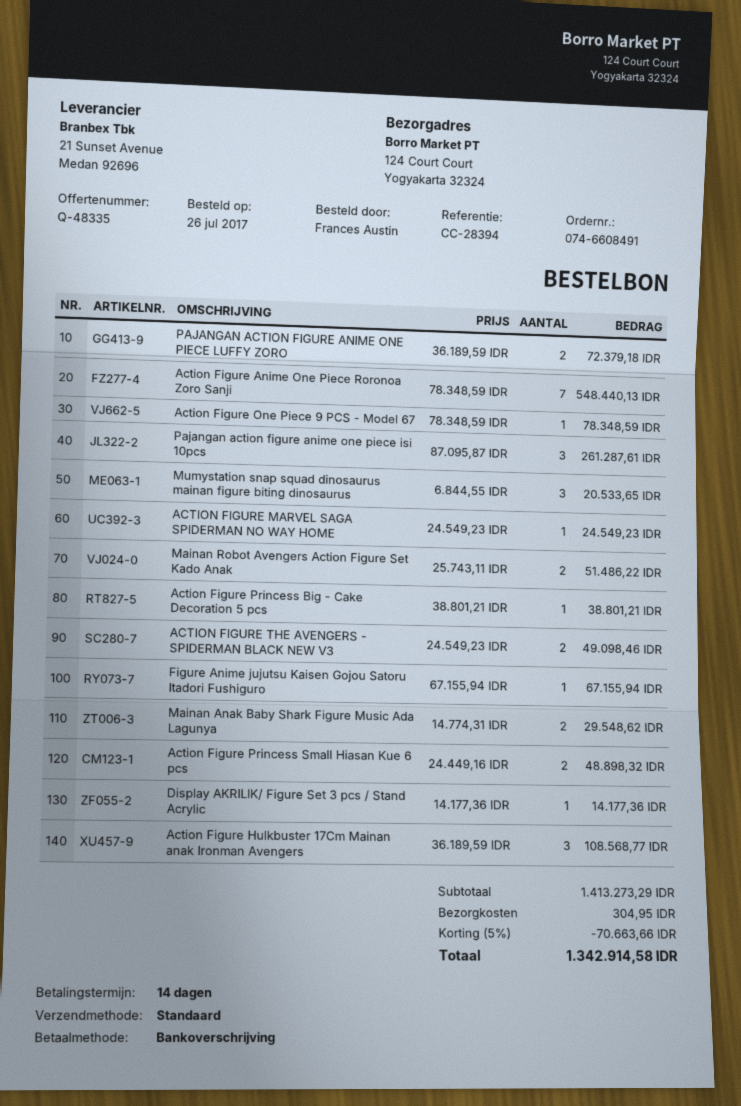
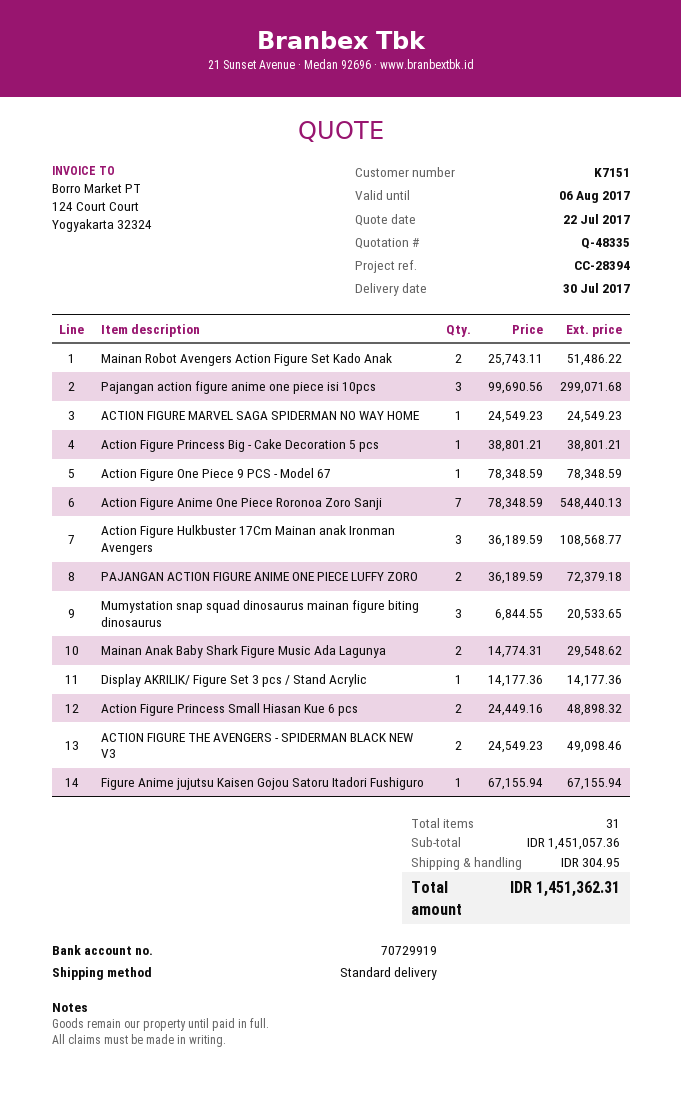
Pajangan action figure anime one piece isi 10pcs: 3 x 87095.87 = 261287.61 -> 3 x 99690.56 = 299071.68
subtotal: 1413273.29 -> 1451057.36
discount: 5% = 70663.66 -> none
total: 1342914.58 -> 1451362.31

